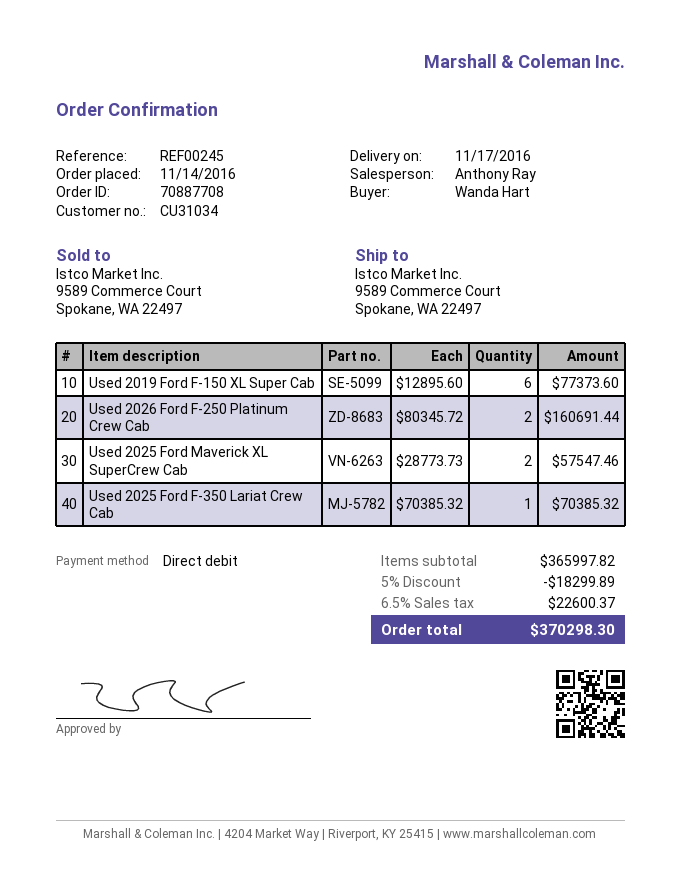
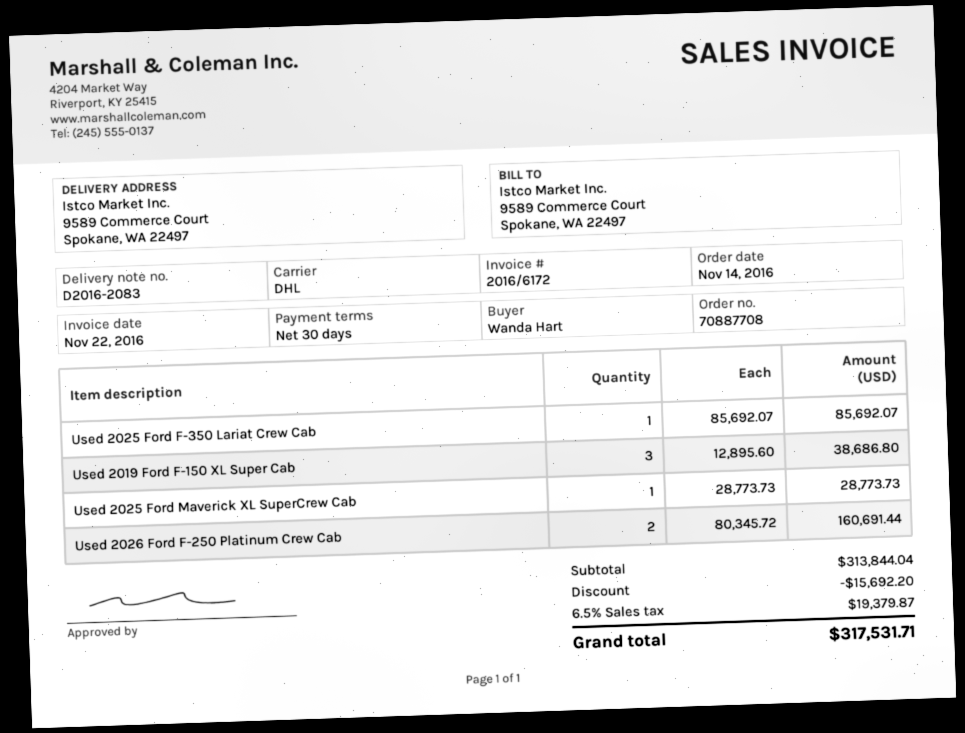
Used 2019 Ford F-150 XL Super Cab: 6 x 12895.60 = 77373.60 -> 3 x 12895.60 = 38686.80
Used 2025 Ford Maverick XL SuperCrew Cab: 2 x 28773.73 = 57547.46 -> 1 x 28773.73 = 28773.73
Used 2025 Ford F-350 Lariat Crew Cab: 1 x 70385.32 = 70385.32 -> 1 x 85692.07 = 85692.07
subtotal: 365997.82 -> 313844.04
discount: 18299.89 -> 15692.20
tax: 6.5% = 22600.37 -> 6.5% = 19379.87
total: 370298.30 -> 317531.71

